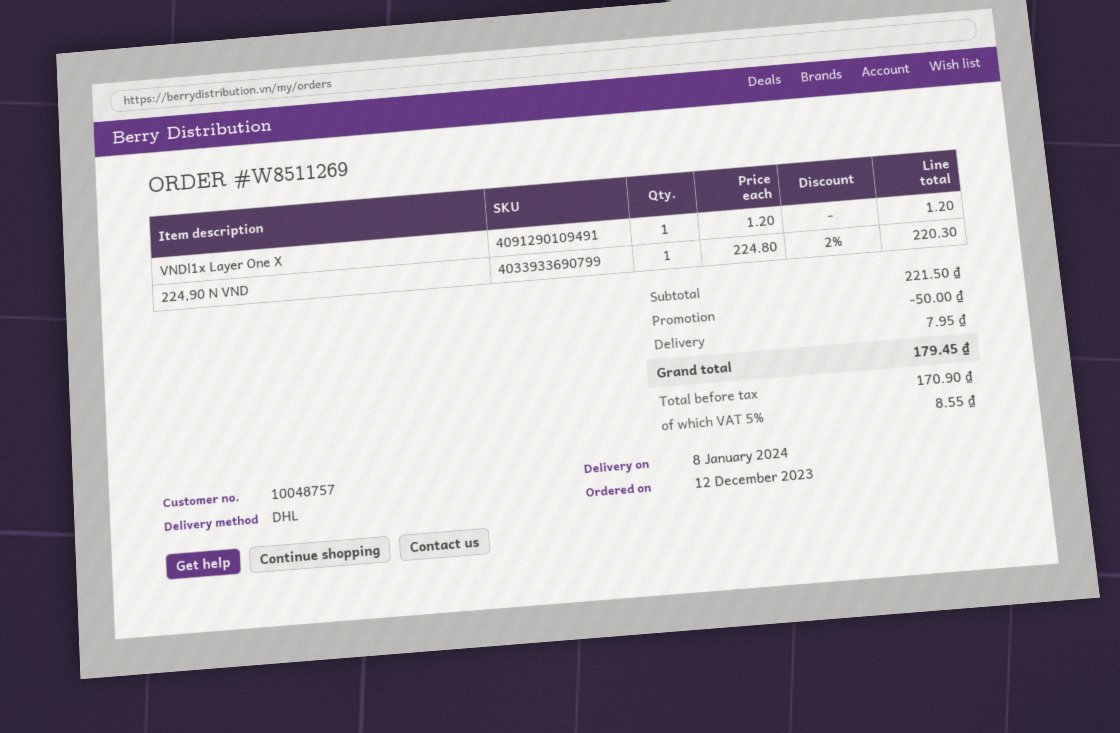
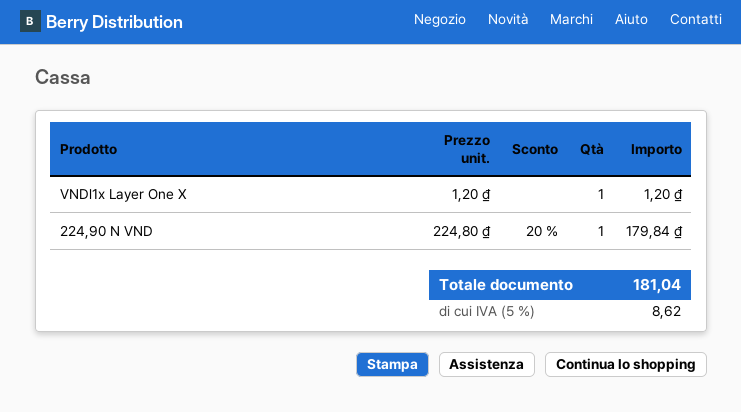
224,90 N VND: 1 x 224.80 - 2% = 220.30 -> 1 x 224.80 - 20% = 179.84
discount: 50.00 -> none
shipping: 7.95 -> none
tax: 5% = 8.55 -> 5% = 8.62
total: 179.45 -> 181.04

